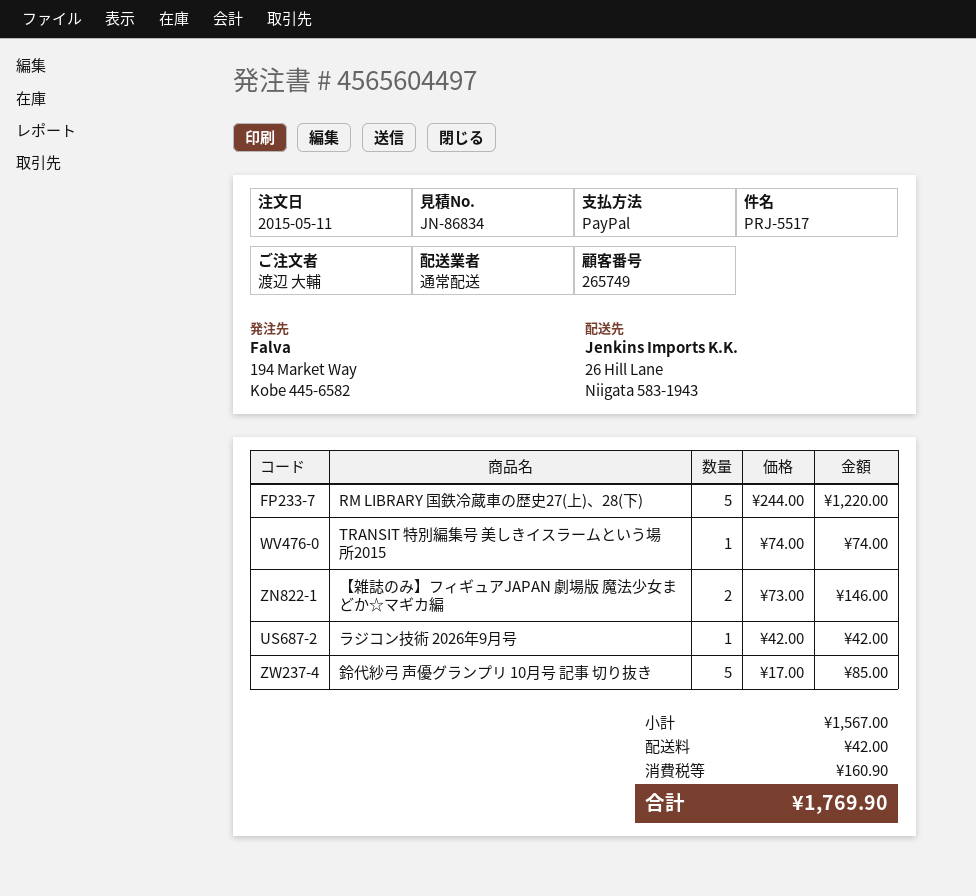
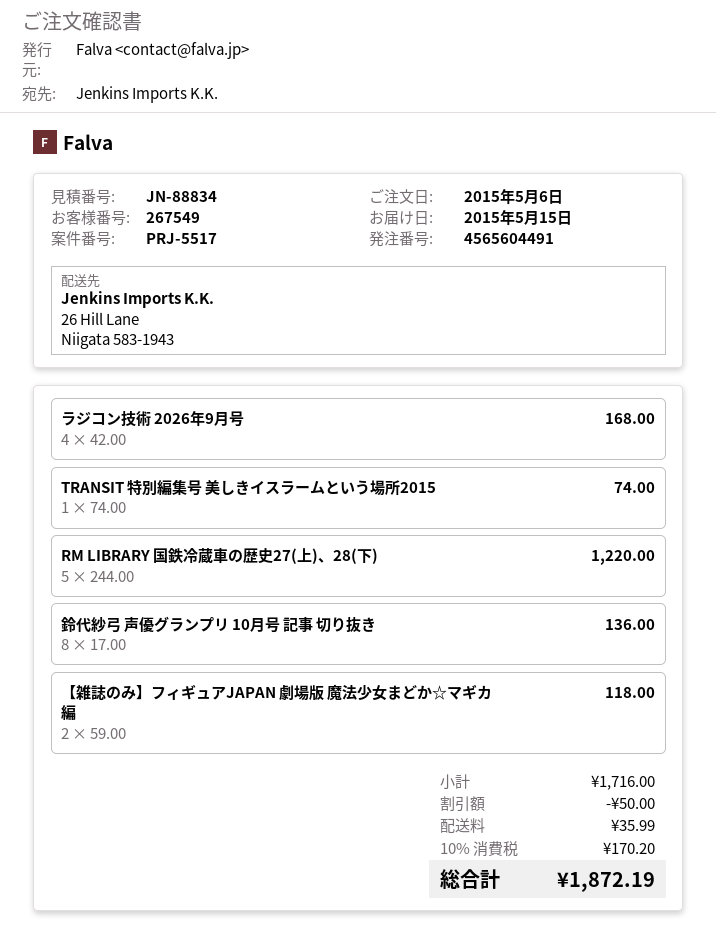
quote number: JN-86834 -> JN-88834
order number: 4565604497 -> 4565604491
order date: 2015-05-11 -> 2015-05-06
customer number: 265749 -> 267549
【雑誌のみ】フィギュアJAPAN 劇場版 魔法少女まどか☆マギカ編: 2 x 73.00 = 146.00 -> 2 x 59.00 = 118.00
ラジコン技術 2026年9月号: 1 x 42.00 = 42.00 -> 4 x 42.00 = 168.00
鈴代紗弓 声優グランプリ 10月号 記事 切り抜き: 5 x 17.00 = 85.00 -> 8 x 17.00 = 136.00
subtotal: 1567.00 -> 1716.00
discount: none -> 50.00
shipping: 42.00 -> 35.99
tax: 160.90 -> 170.20
total: 1769.90 -> 1872.19

